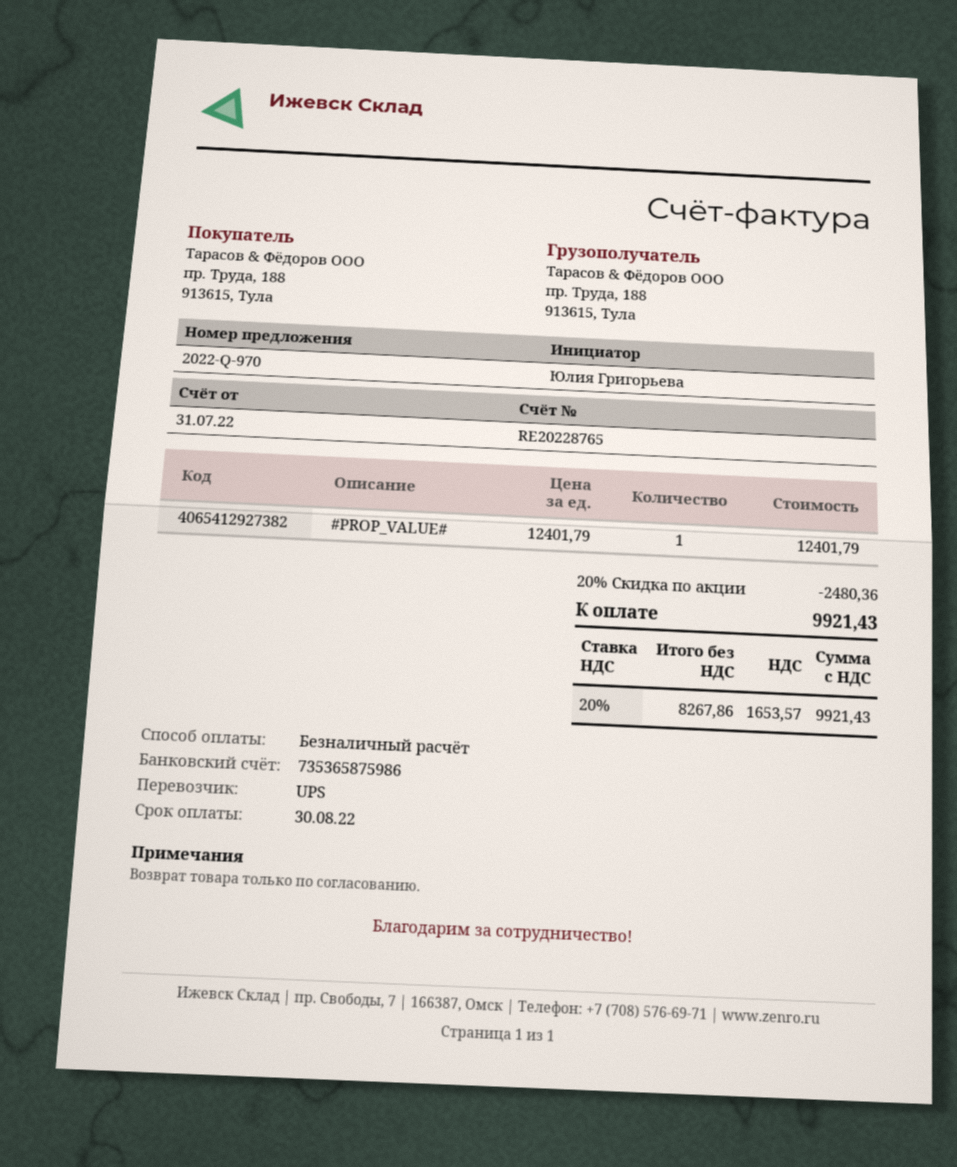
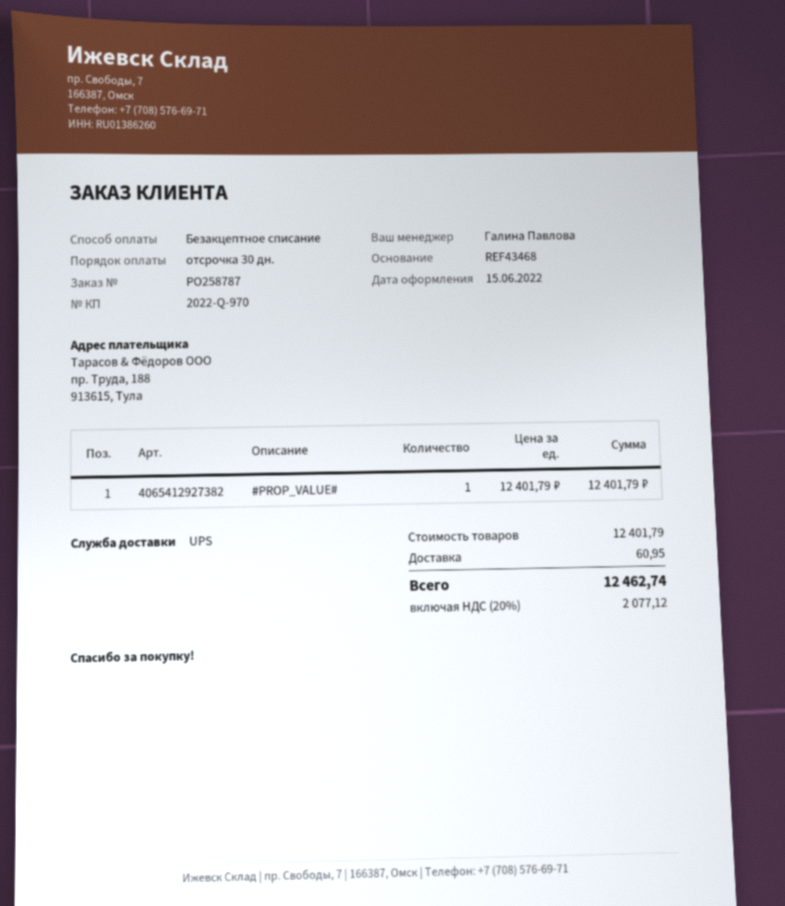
payment method: bank transfer -> direct debit
discount: 20% = 2480.36 -> none
shipping: none -> 60.95
tax: 20% = 1653.57 -> 20% = 2077.12
total: 9921.43 -> 12462.74

